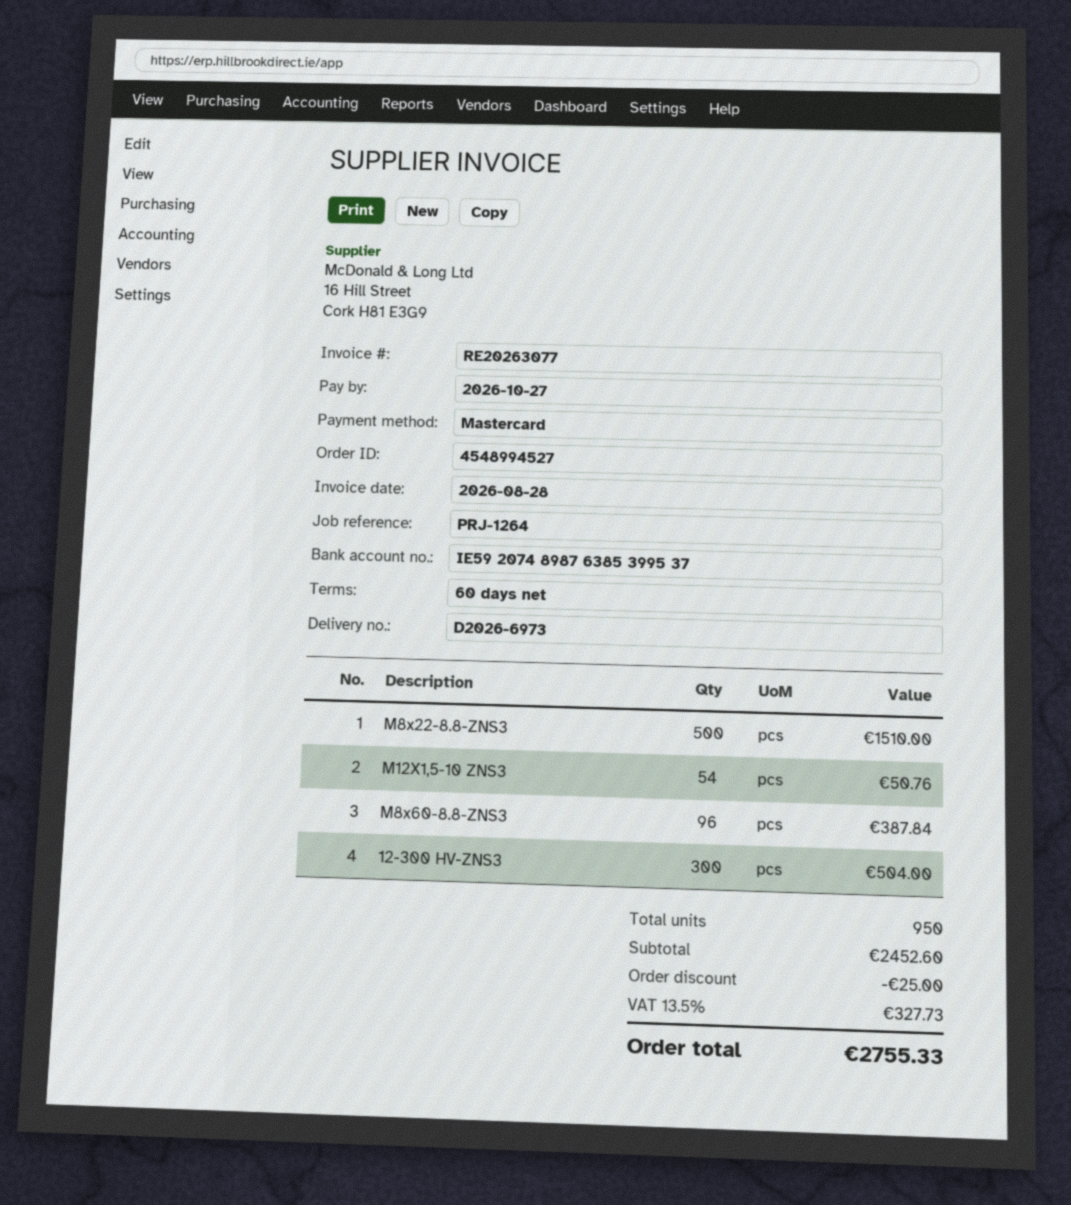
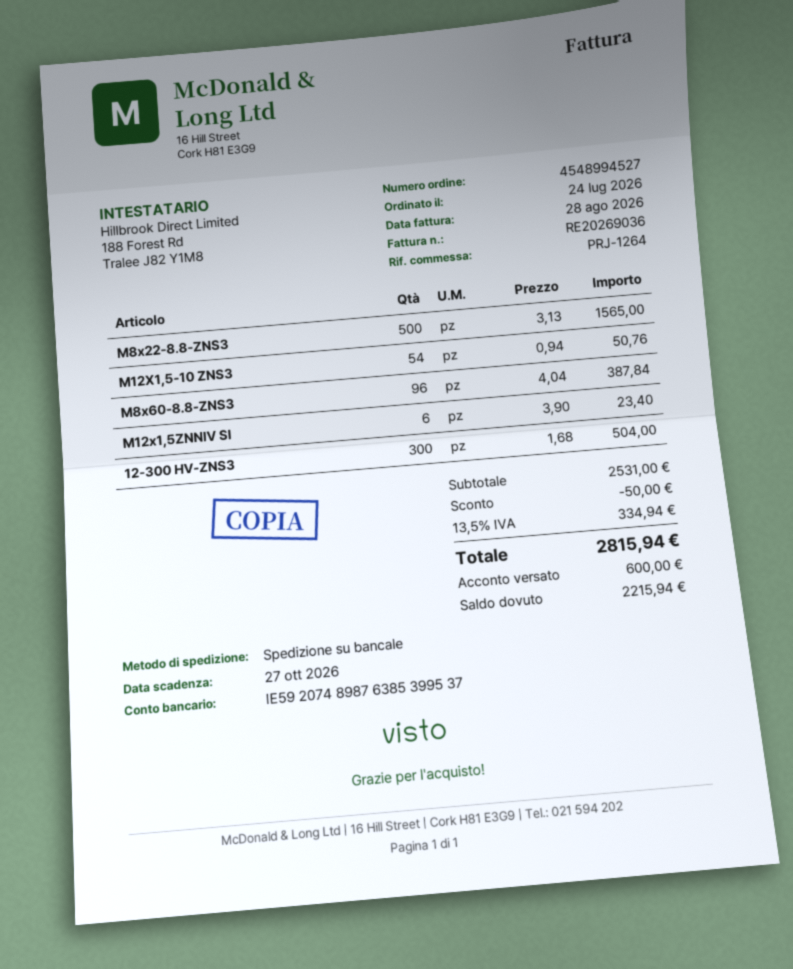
invoice number: RE20263077 -> RE20269036
M8x22-8.8-ZNS3: 500 for 1510.00 -> 500 for 1565.00
M12x1,5ZNNIV SI: none -> 6 for 23.40
subtotal: 2452.60 -> 2531.00
discount: 25.00 -> 50.00
tax: 13.5% = 327.73 -> 13.5% = 334.94
total: 2755.33 -> 2815.94

